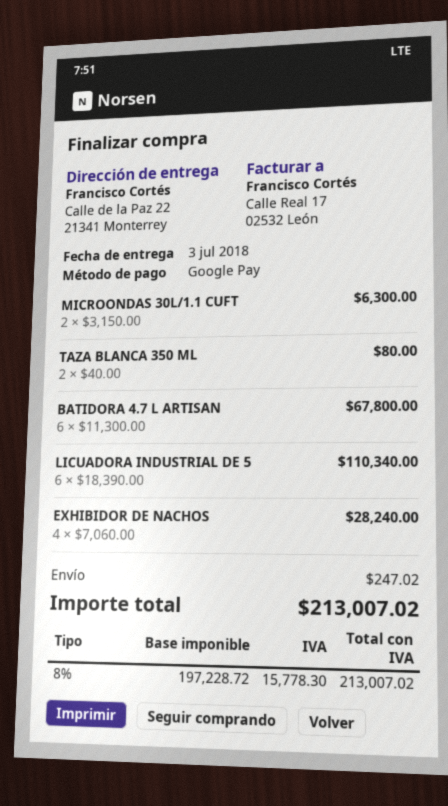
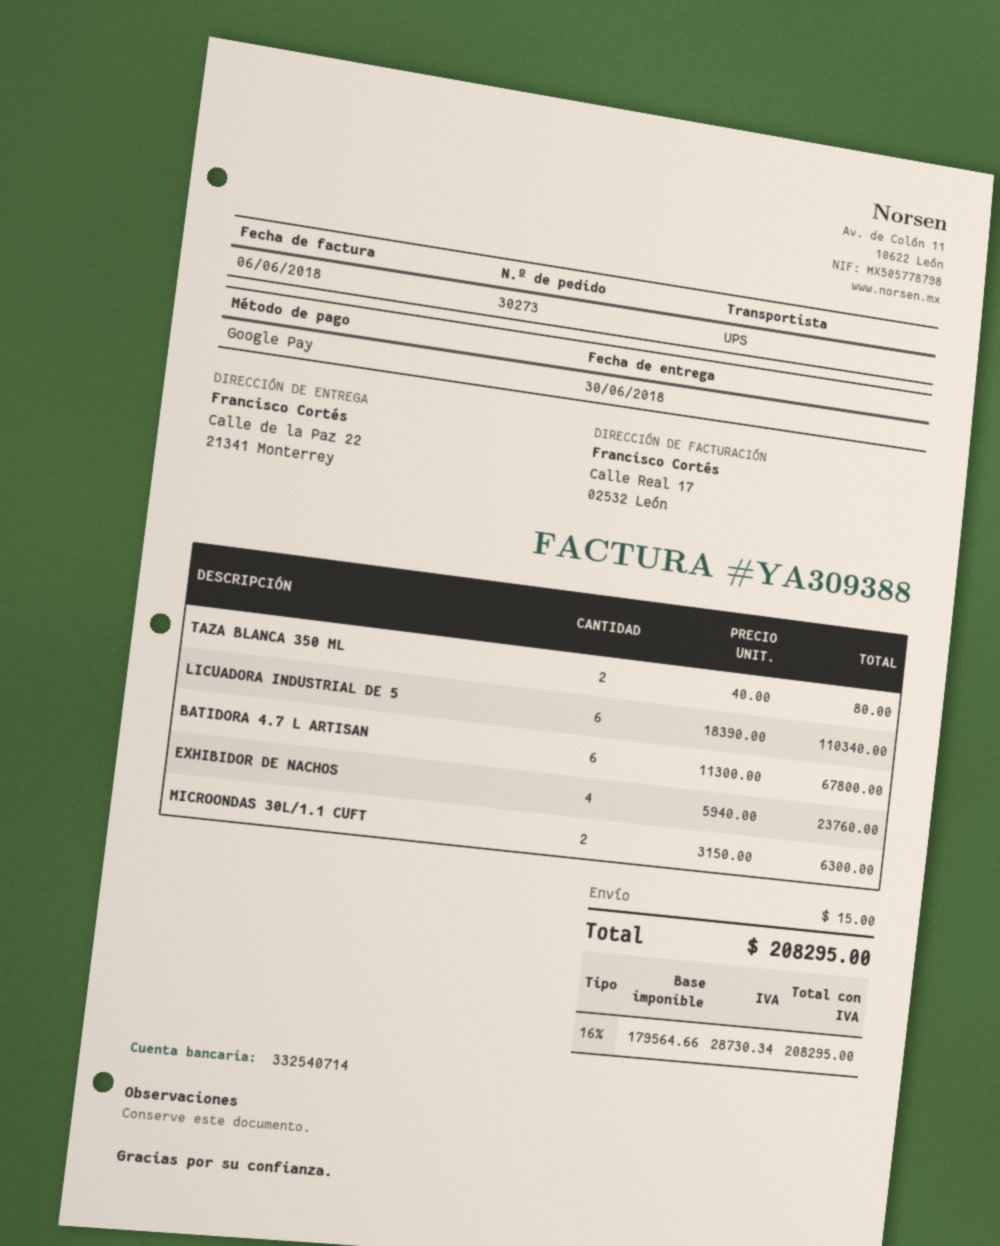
delivery date: 2018-07-03 -> 2018-06-30
EXHIBIDOR DE NACHOS: 4 x 7060.00 = 28240.00 -> 4 x 5940.00 = 23760.00
shipping: 247.02 -> 15.00
net: 197228.72 -> 179564.66
tax: 8% = 15778.30 -> 16% = 28730.34
total: 213007.02 -> 208295.00

